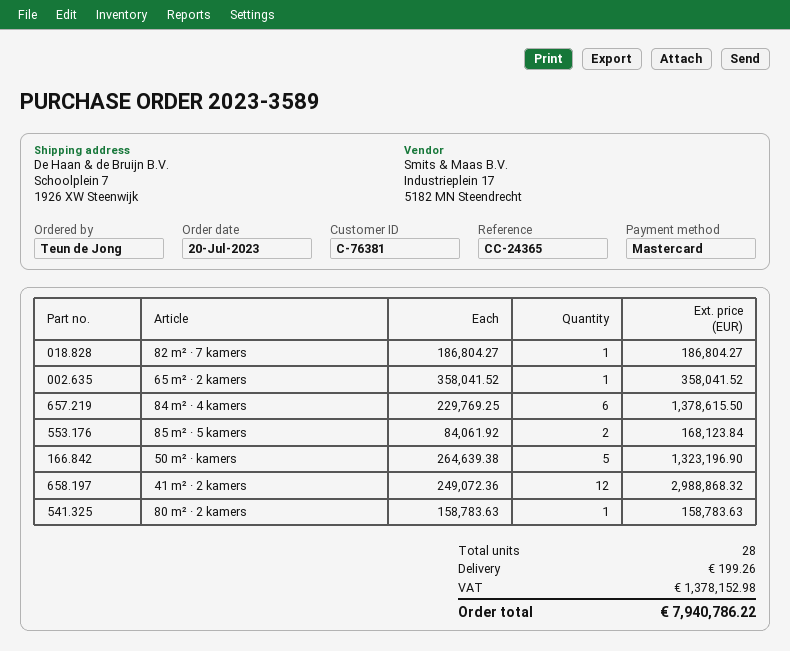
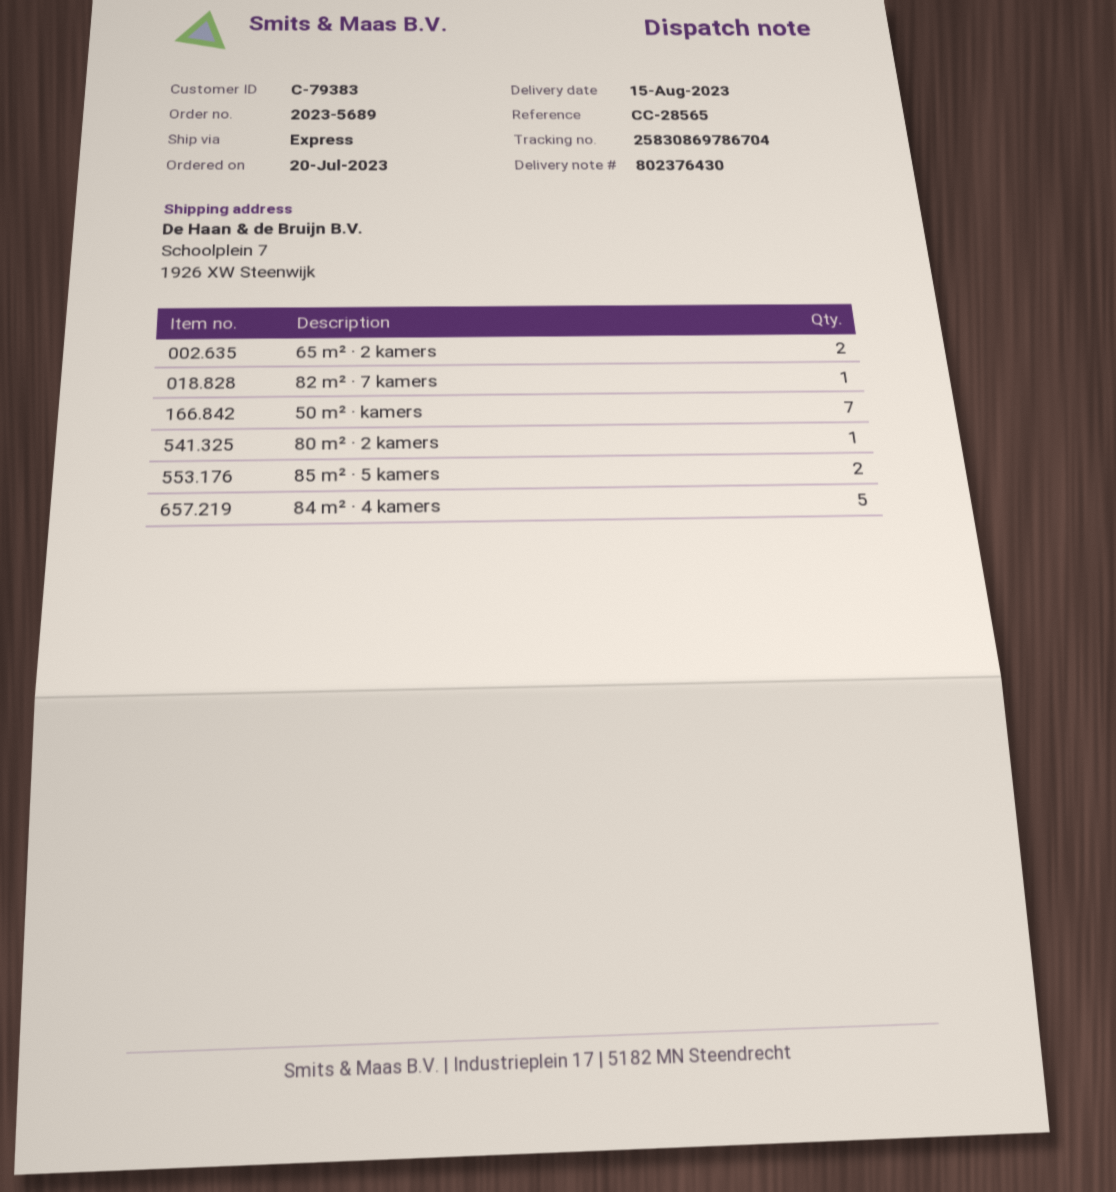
order number: 2023-3589 -> 2023-5689
customer number: C-76381 -> C-79383
reference: CC-24365 -> CC-28565
65 m² · 2 kamers: 1 -> 2
84 m² · 4 kamers: 6 -> 5
50 m² · kamers: 5 -> 7
41 m² · 2 kamers: 12 -> none

